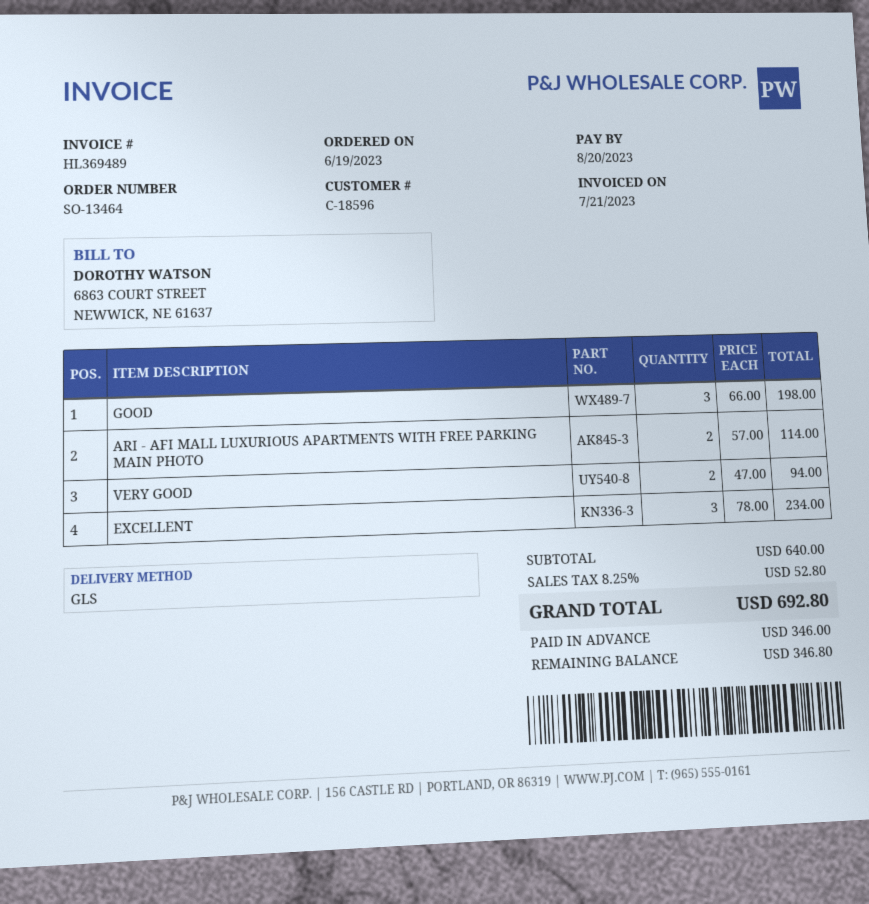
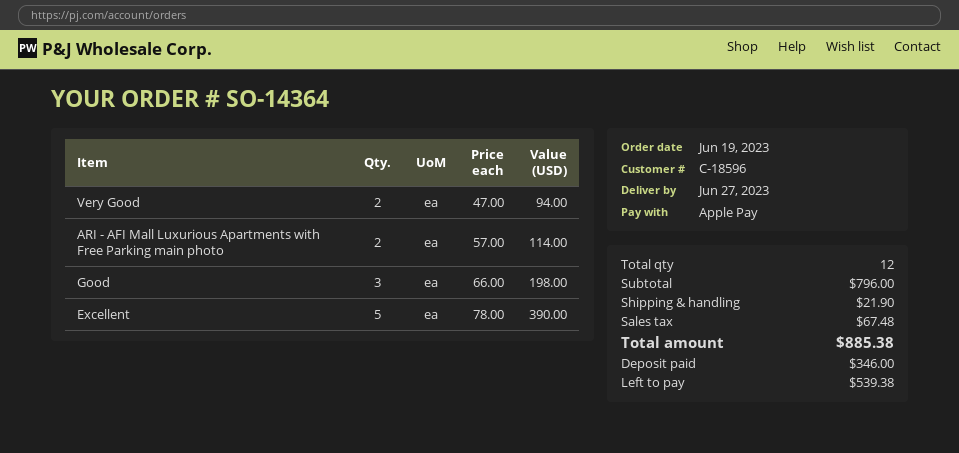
order number: SO-13464 -> SO-14364
EXCELLENT: 3 x 78.00 = 234.00 -> 5 x 78.00 = 390.00
subtotal: 640.00 -> 796.00
shipping: none -> 21.90
tax: 52.80 -> 67.48
total: 692.80 -> 885.38
balance: 346.80 -> 539.38

